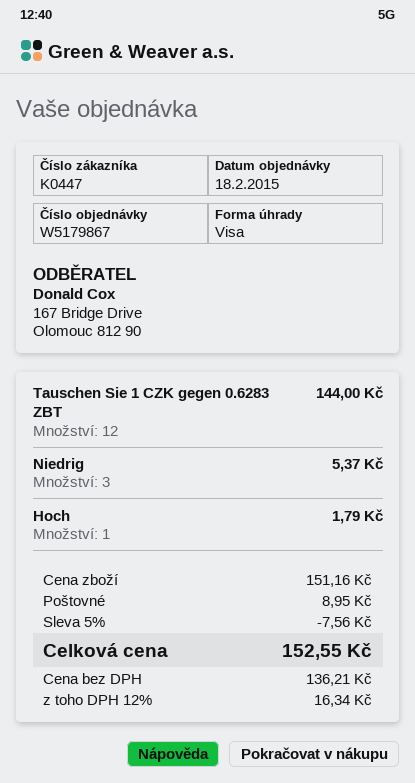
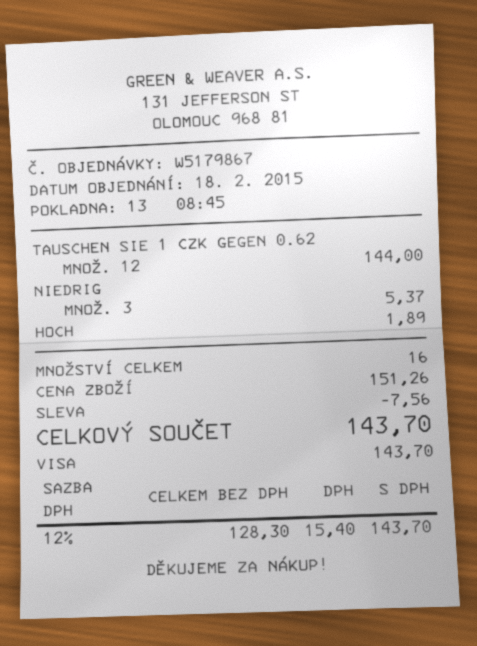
Hoch: 1 for 1.79 -> 1 for 1.89
subtotal: 151.16 -> 151.26
shipping: 8.95 -> none
net: 136.21 -> 128.30
tax: 12% = 16.34 -> 12% = 15.40
total: 152.55 -> 143.70

